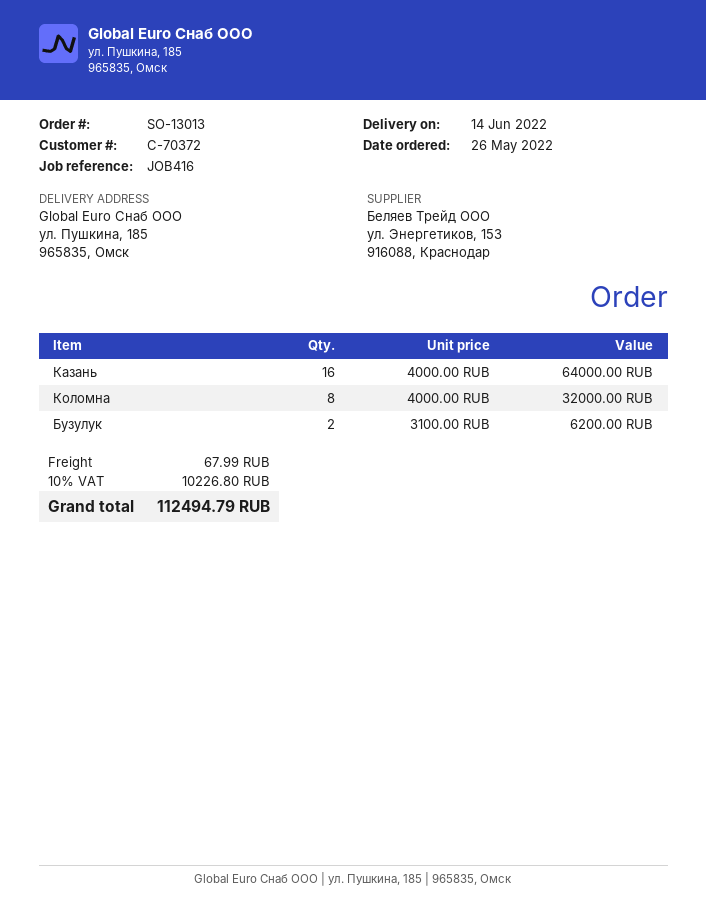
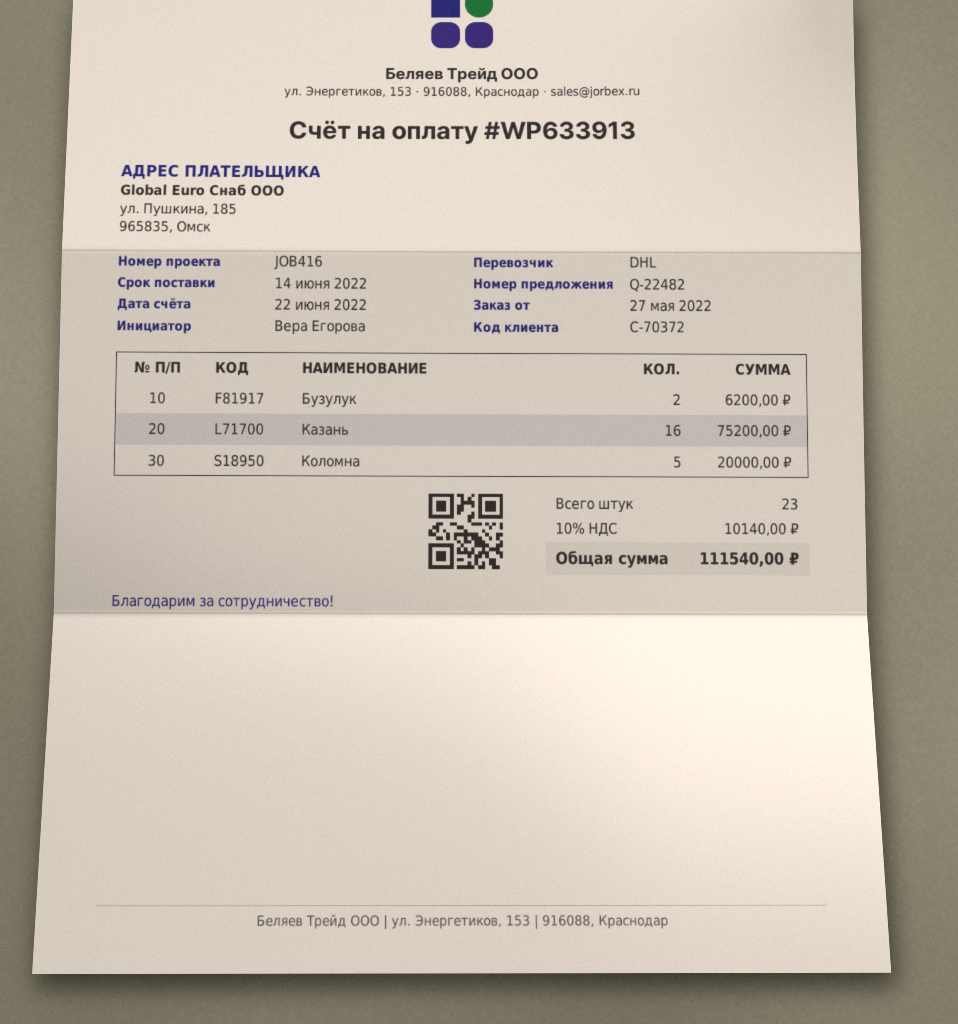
order date: 2022-05-26 -> 2022-05-27
Казань: 16 for 64000.00 -> 16 for 75200.00
Коломна: 8 for 32000.00 -> 5 for 20000.00
shipping: 67.99 -> none
tax: 10% = 10226.80 -> 10% = 10140.00
total: 112494.79 -> 111540.00

